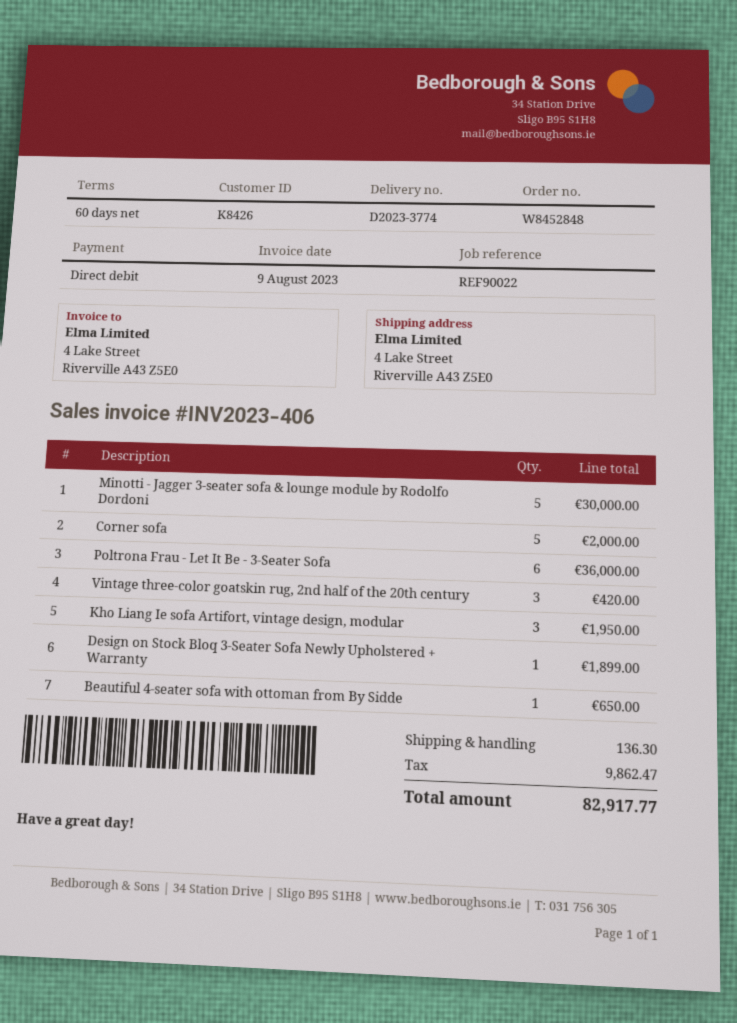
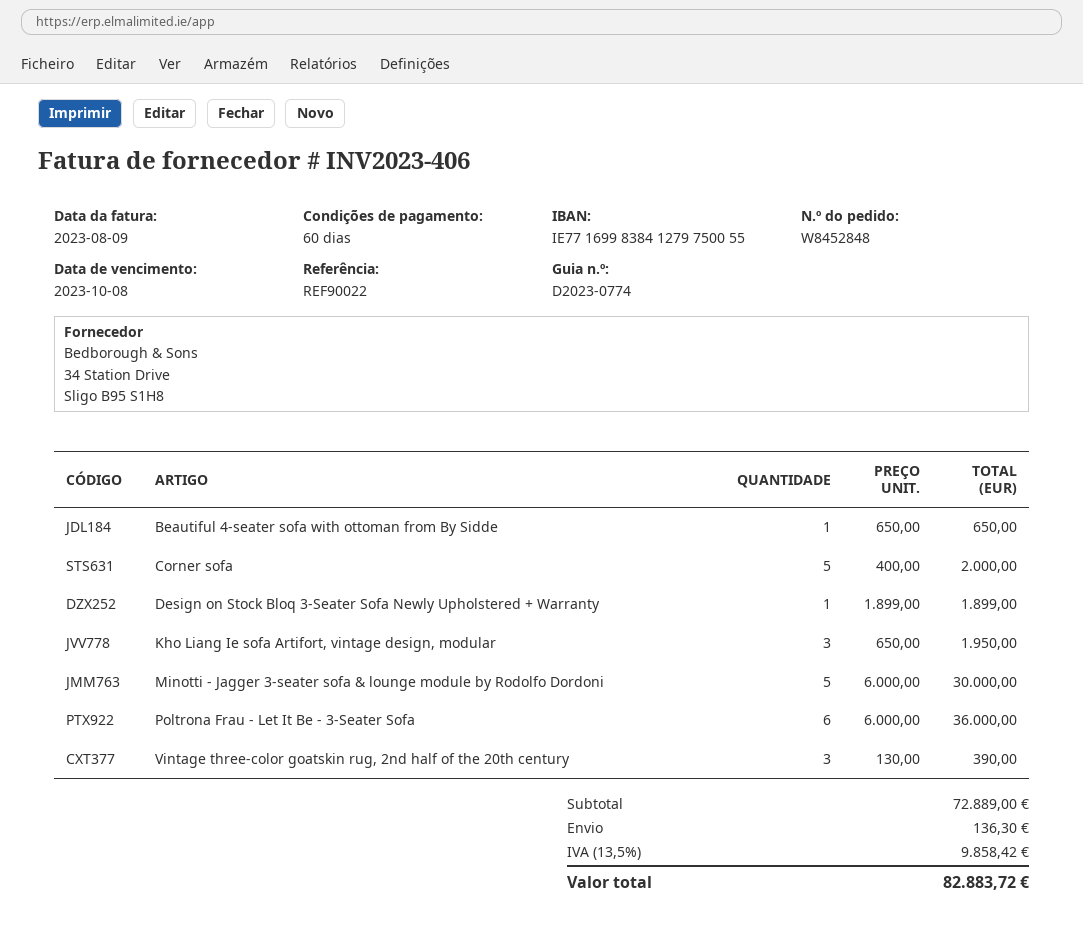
delivery note number: D2023-3774 -> D2023-0774
Vintage three-color goatskin rug, 2nd half of the 20th century: 3 for 420.00 -> 3 for 390.00
tax: 9862.47 -> 9858.42
total: 82917.77 -> 82883.72

